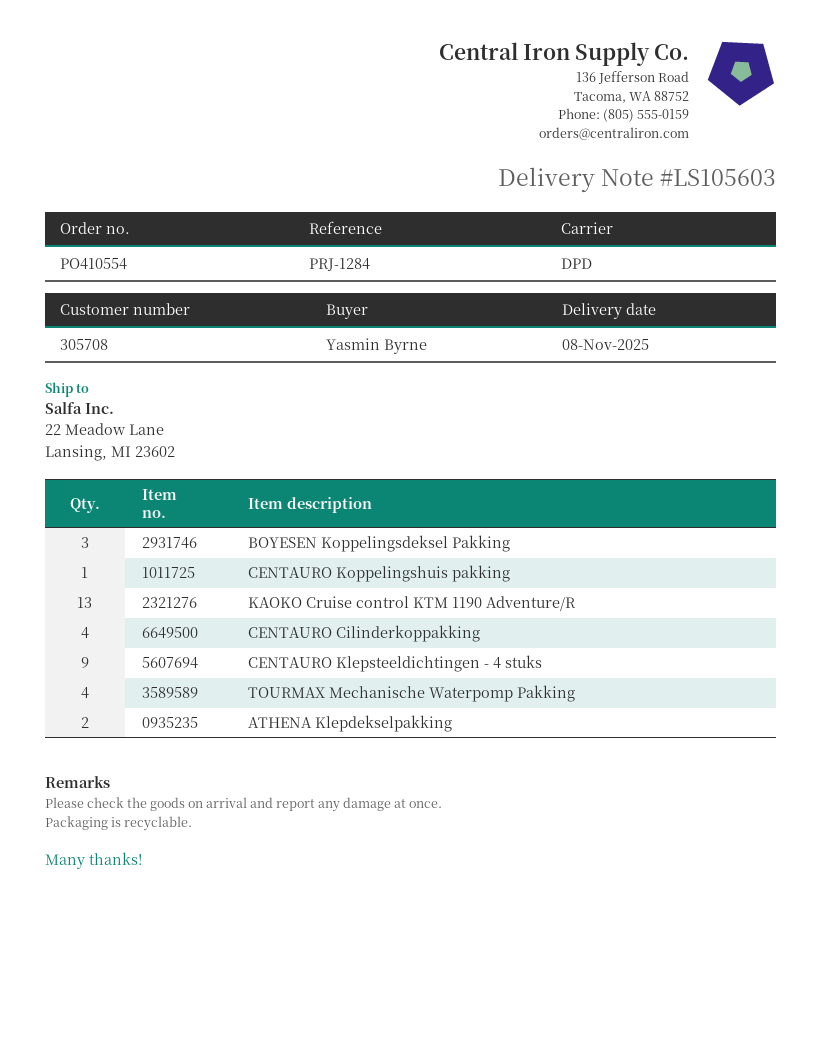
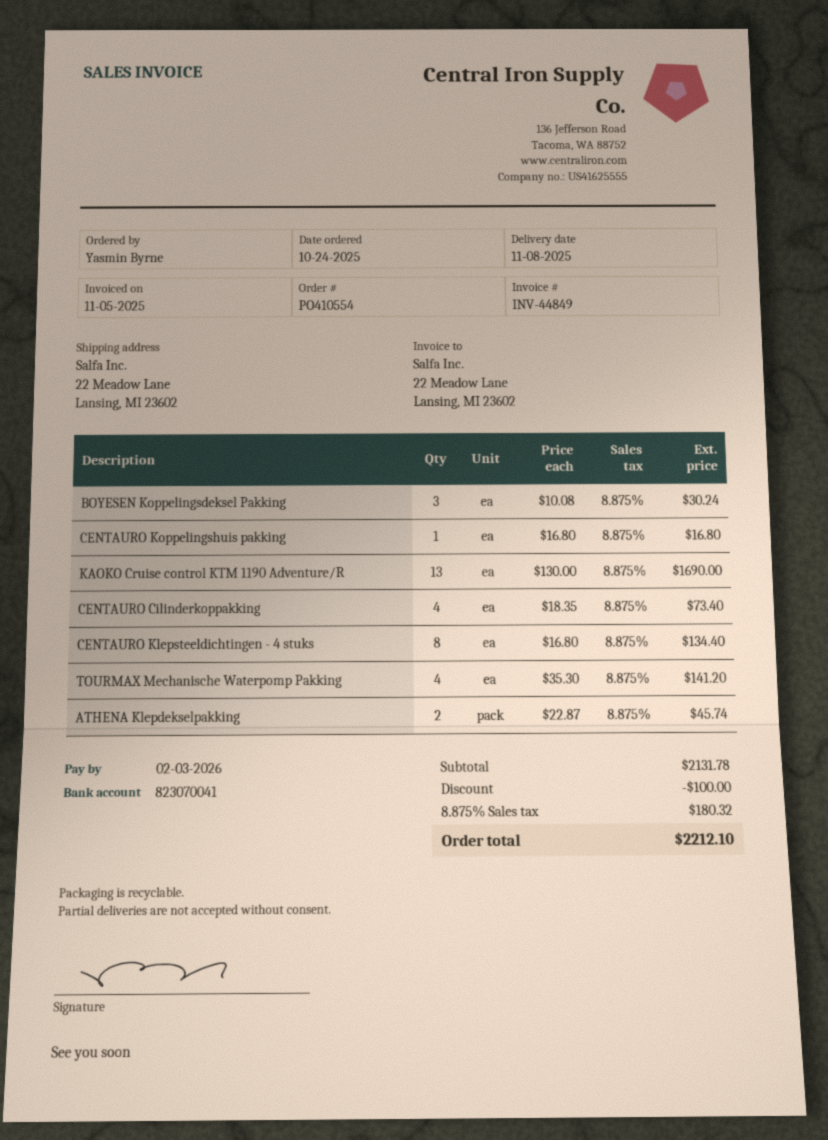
CENTAURO Klepsteeldichtingen - 4 stuks: 9 -> 8

